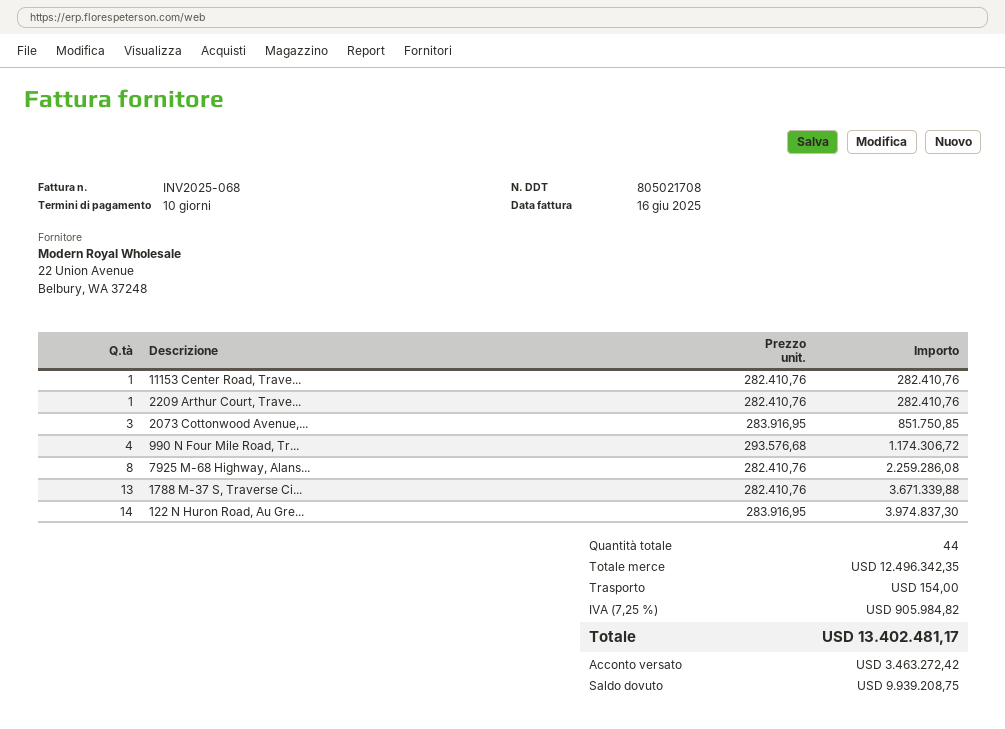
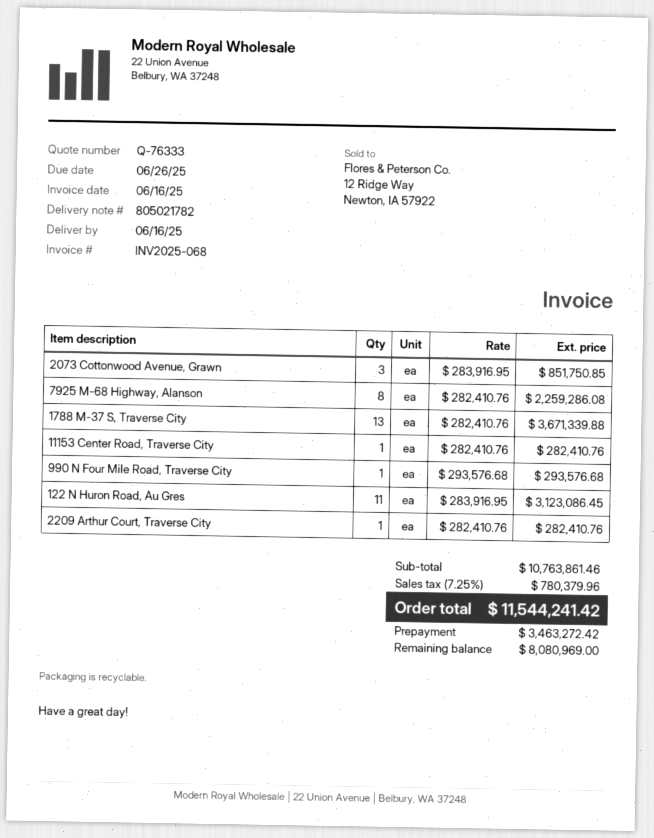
delivery note number: 805021708 -> 805021782
990 N Four Mile Road, Tr...: 4 x 293576.68 = 1174306.72 -> 1 x 293576.68 = 293576.68
122 N Huron Road, Au Gre...: 14 x 283916.95 = 3974837.30 -> 11 x 283916.95 = 3123086.45
subtotal: 12496342.35 -> 10763861.46
shipping: 154.00 -> none
tax: 7.25% = 905984.82 -> 7.25% = 780379.96
total: 13402481.17 -> 11544241.42
balance: 9939208.75 -> 8080969.00

